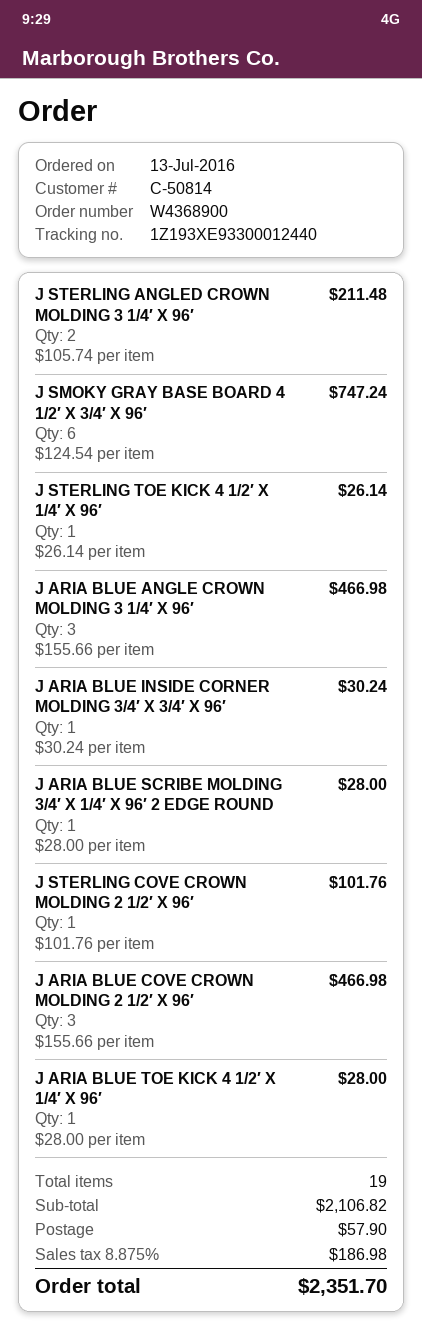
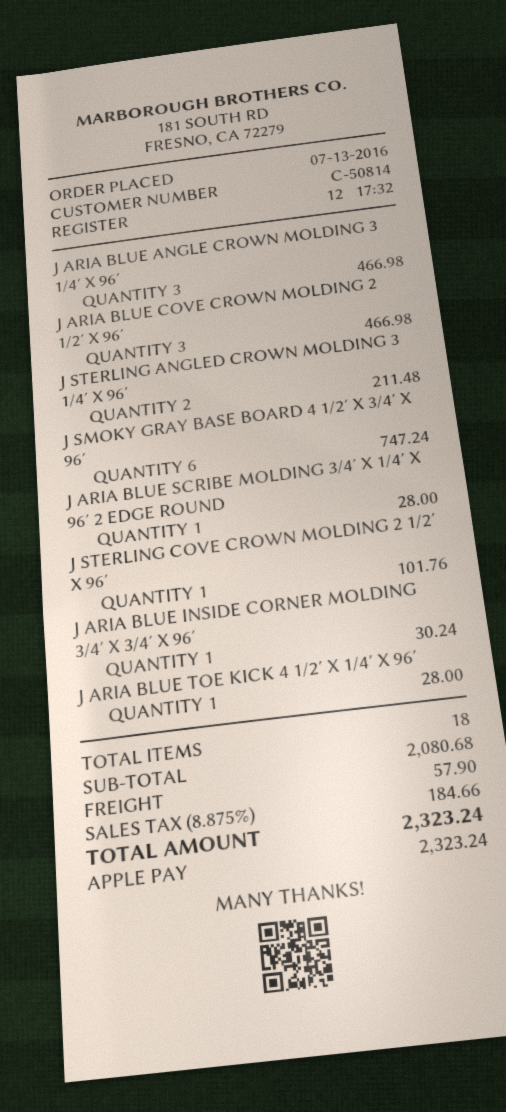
J STERLING TOE KICK 4 1/2′ X 1/4′ X 96′: 1 for 26.14 -> none
total quantity: 19 -> 18
subtotal: 2106.82 -> 2080.68
tax: 8.875% = 186.98 -> 8.875% = 184.66
total: 2351.70 -> 2323.24

